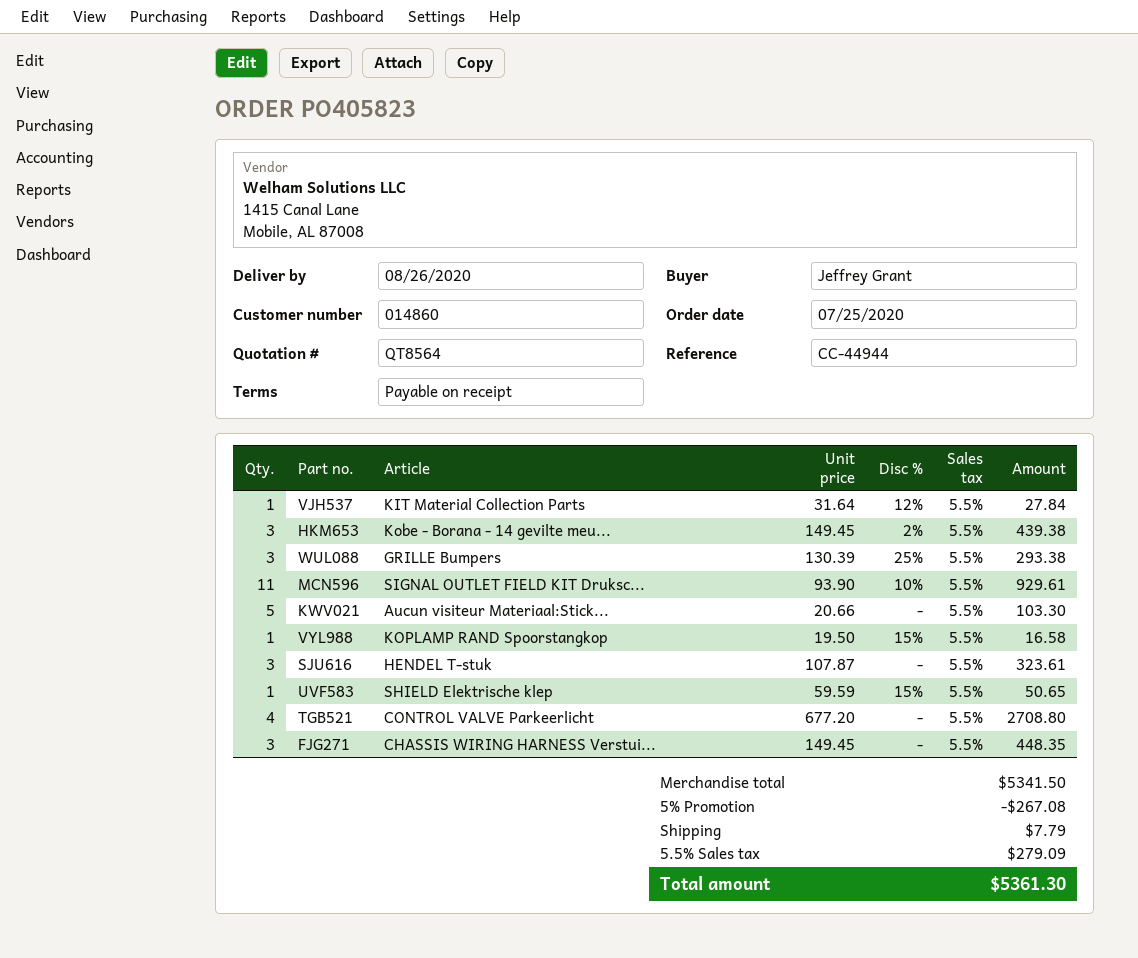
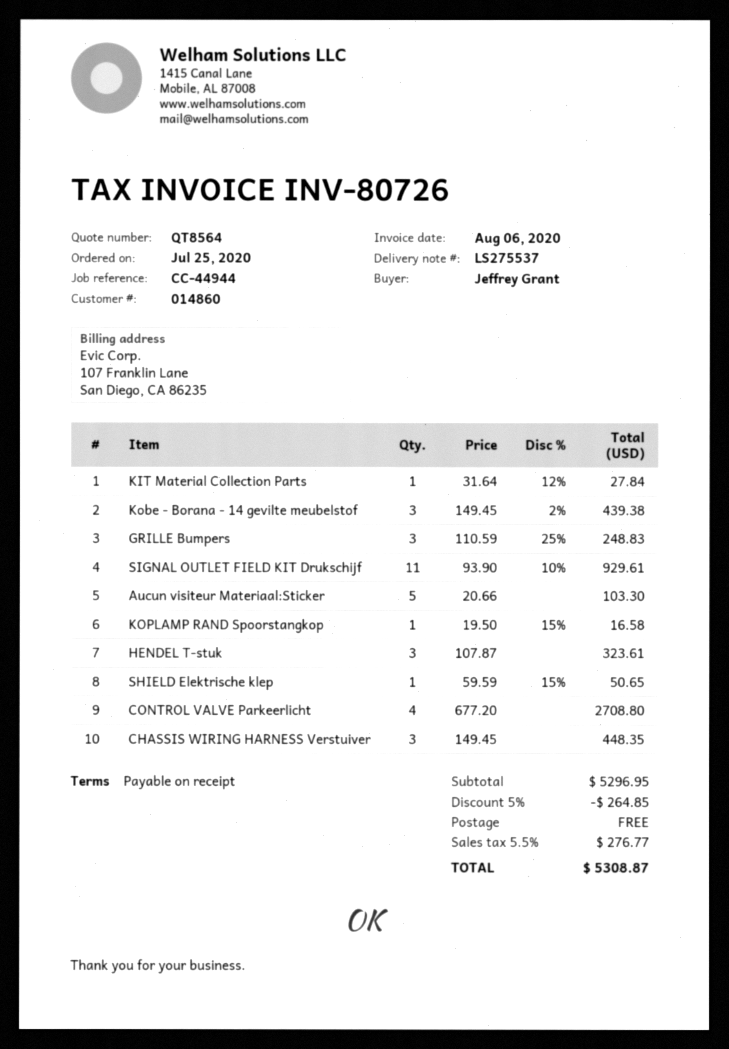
GRILLE Bumpers: 3 x 130.39 - 25% = 293.38 -> 3 x 110.59 - 25% = 248.83
subtotal: 5341.50 -> 5296.95
discount: 5% = 267.08 -> 5% = 264.85
shipping: 7.79 -> 0.00
tax: 5.5% = 279.09 -> 5.5% = 276.77
total: 5361.30 -> 5308.87

